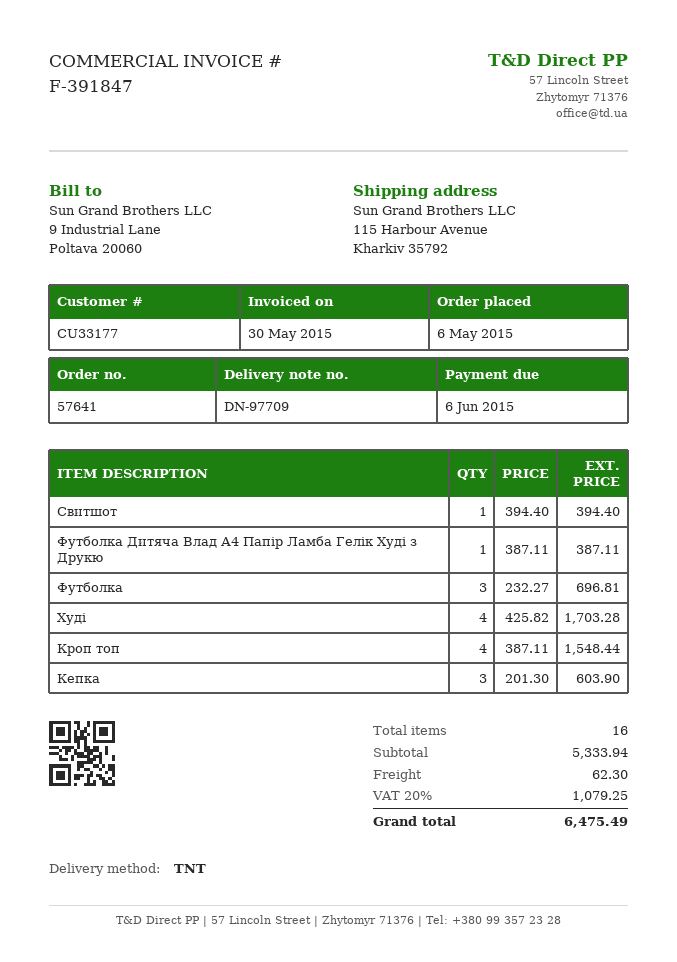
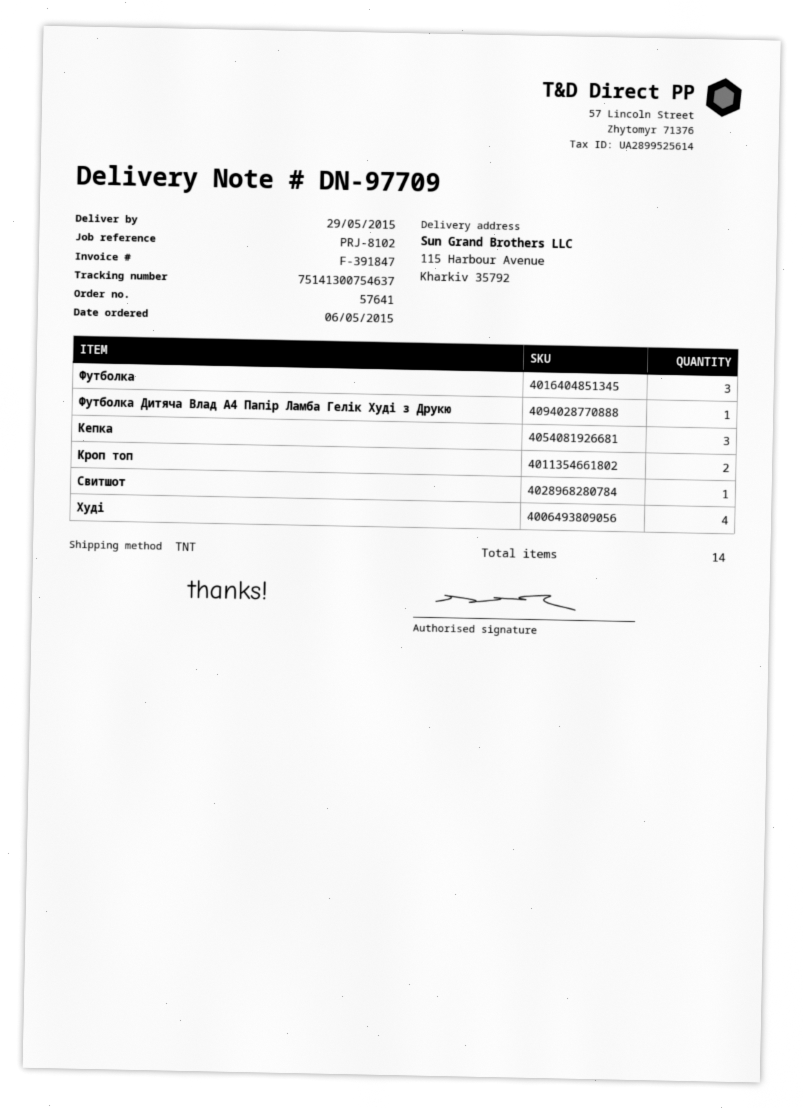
Кроп топ: 4 -> 2
total quantity: 16 -> 14

